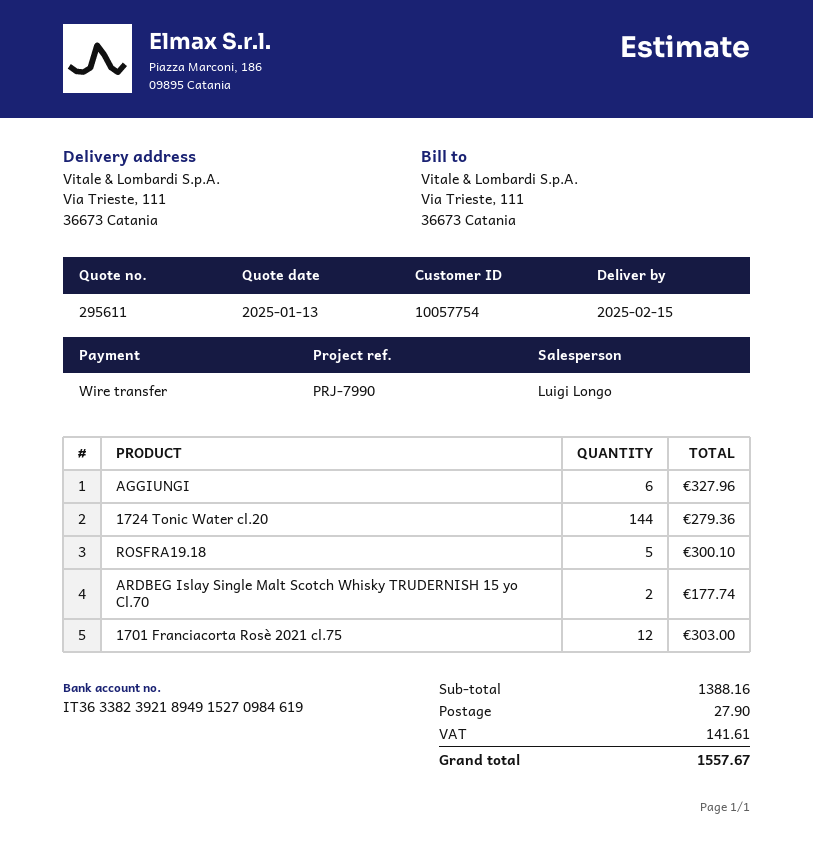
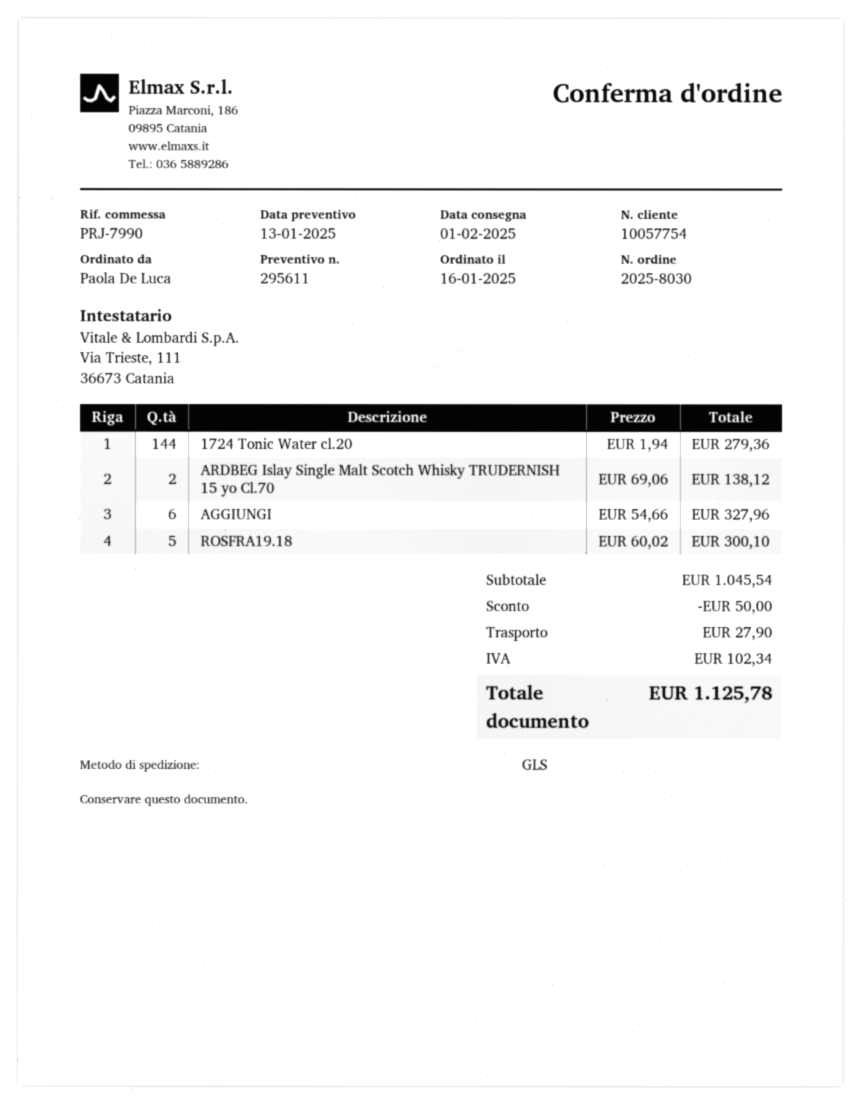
delivery date: 2025-02-15 -> 2025-02-01
ARDBEG Islay Single Malt Scotch Whisky TRUDERNISH 15 yo Cl.70: 2 for 177.74 -> 2 for 138.12
1701 Franciacorta Rosè 2021 cl.75: 12 for 303.00 -> none
subtotal: 1388.16 -> 1045.54
discount: none -> 50.00
tax: 141.61 -> 102.34
total: 1557.67 -> 1125.78

